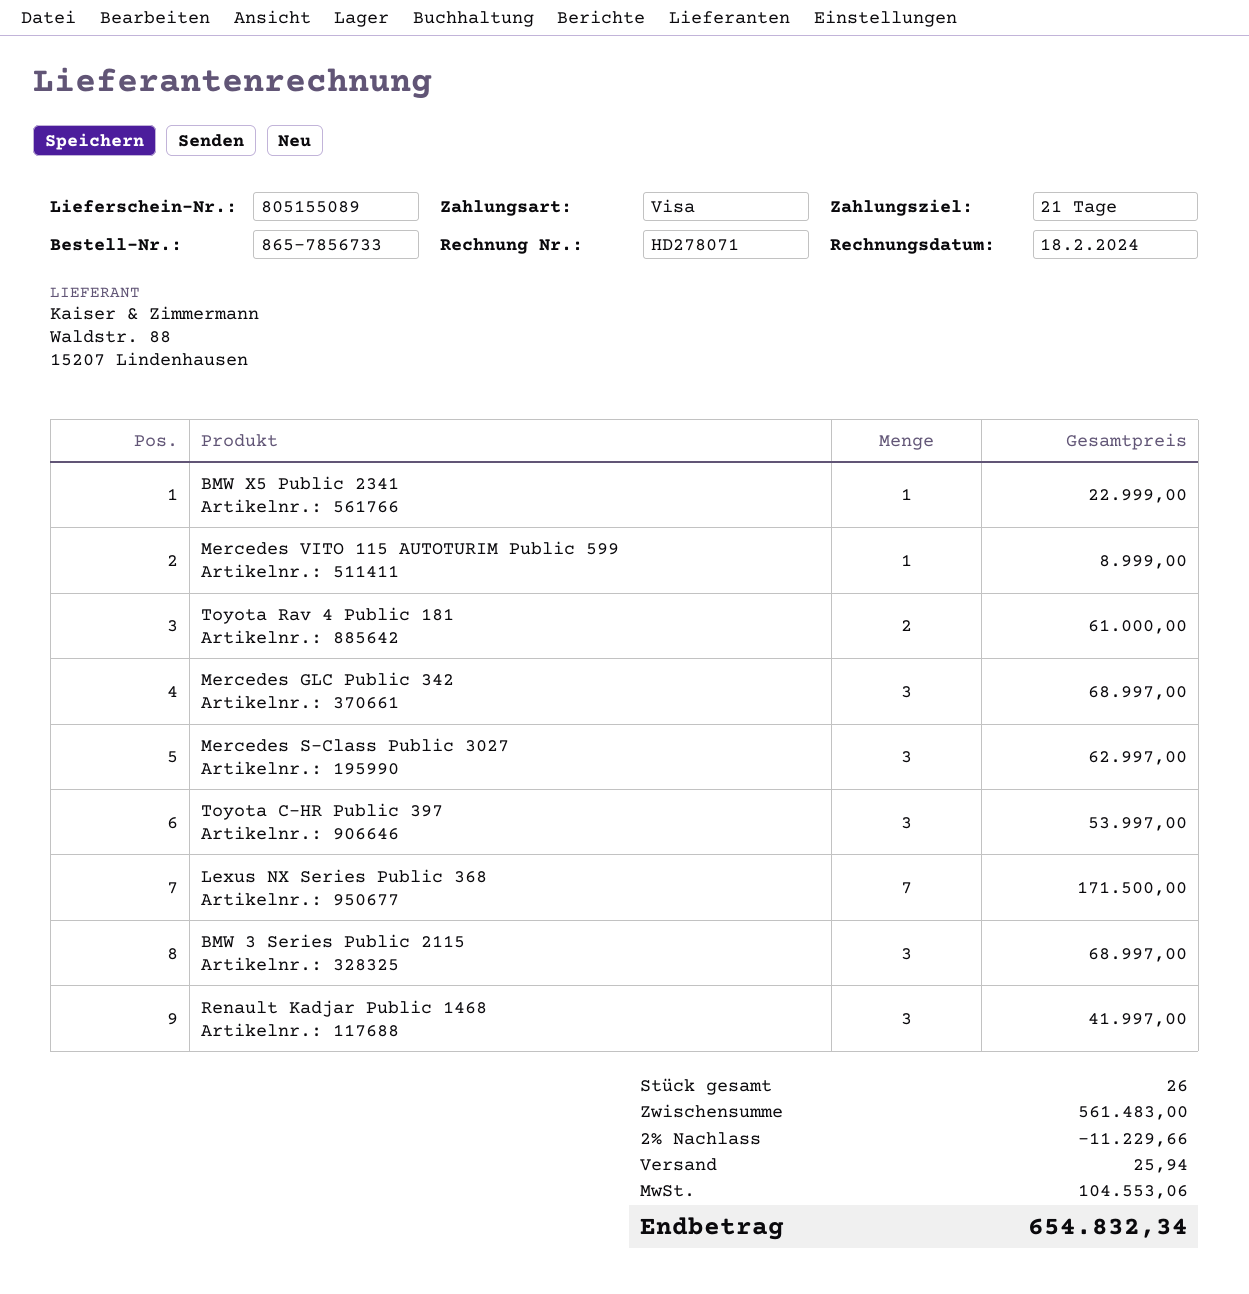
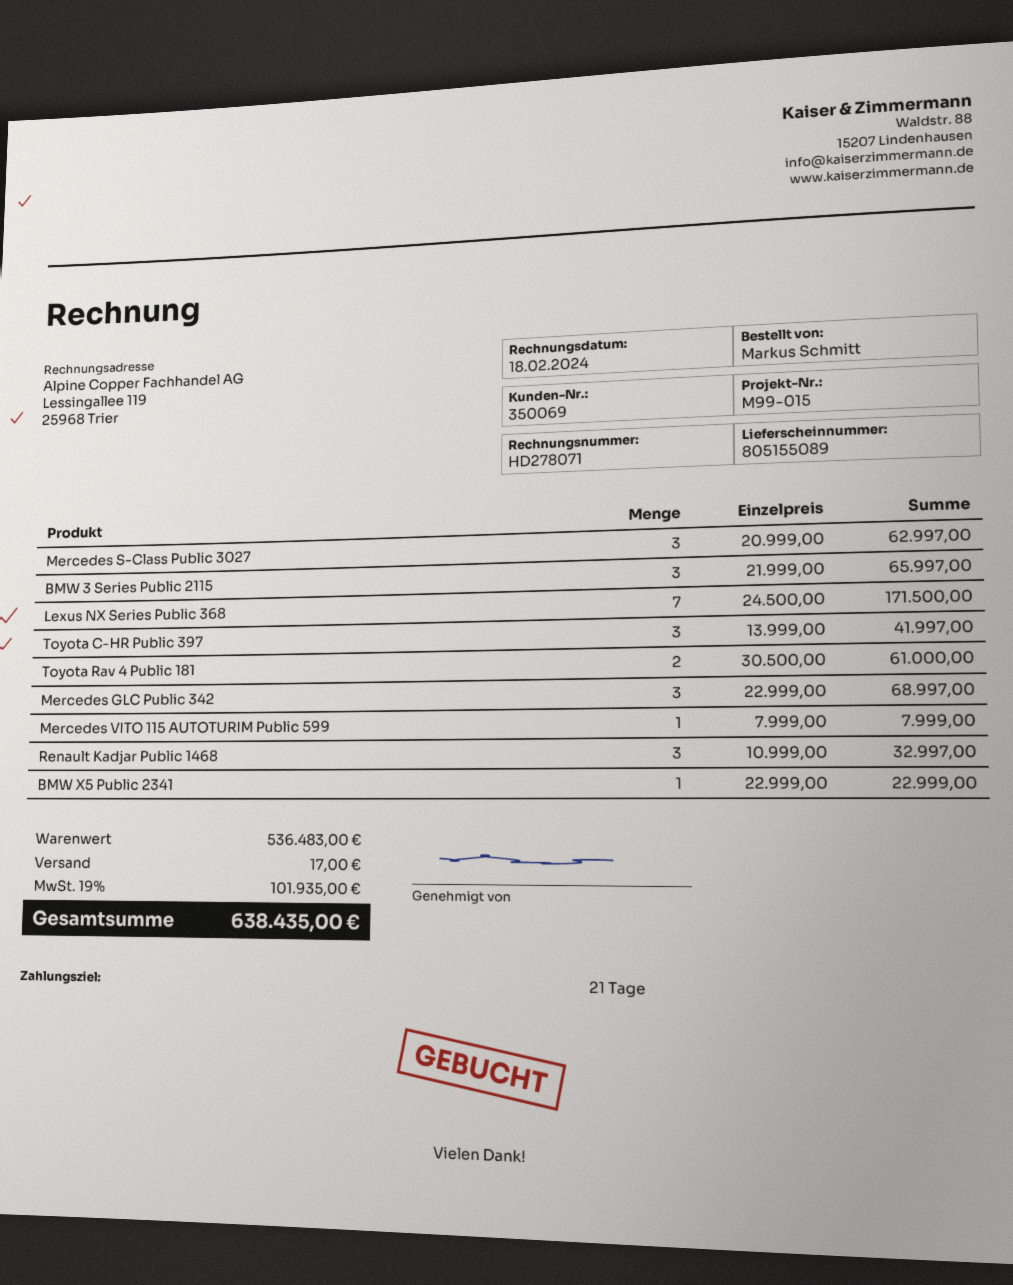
Mercedes VITO 115 AUTOTURIM Public 599: 1 for 8999.00 -> 1 for 7999.00
Toyota C-HR Public 397: 3 for 53997.00 -> 3 for 41997.00
BMW 3 Series Public 2115: 3 for 68997.00 -> 3 for 65997.00
Renault Kadjar Public 1468: 3 for 41997.00 -> 3 for 32997.00
subtotal: 561483.00 -> 536483.00
discount: 2% = 11229.66 -> none
shipping: 25.94 -> 17.00
tax: 104553.06 -> 101935.00
total: 654832.34 -> 638435.00

